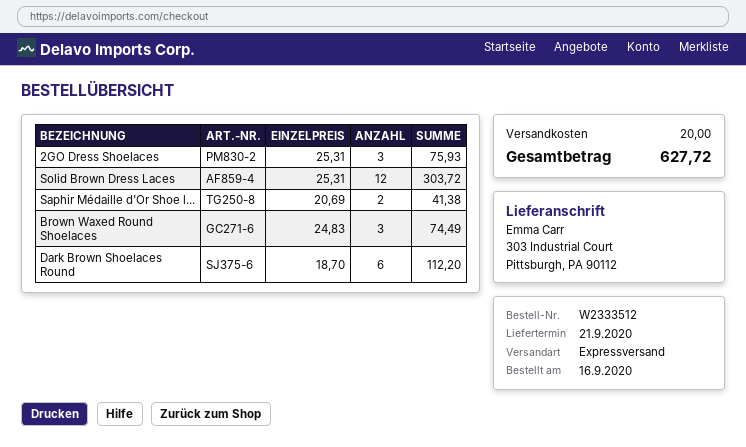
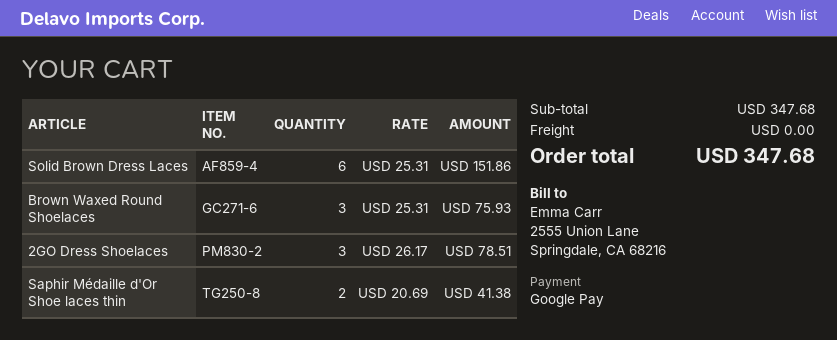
2GO Dress Shoelaces: 3 x 25.31 = 75.93 -> 3 x 26.17 = 78.51
Solid Brown Dress Laces: 12 x 25.31 = 303.72 -> 6 x 25.31 = 151.86
Brown Waxed Round Shoelaces: 3 x 24.83 = 74.49 -> 3 x 25.31 = 75.93
Dark Brown Shoelaces Round: 6 x 18.70 = 112.20 -> none
shipping: 20.00 -> 0.00
total: 627.72 -> 347.68

